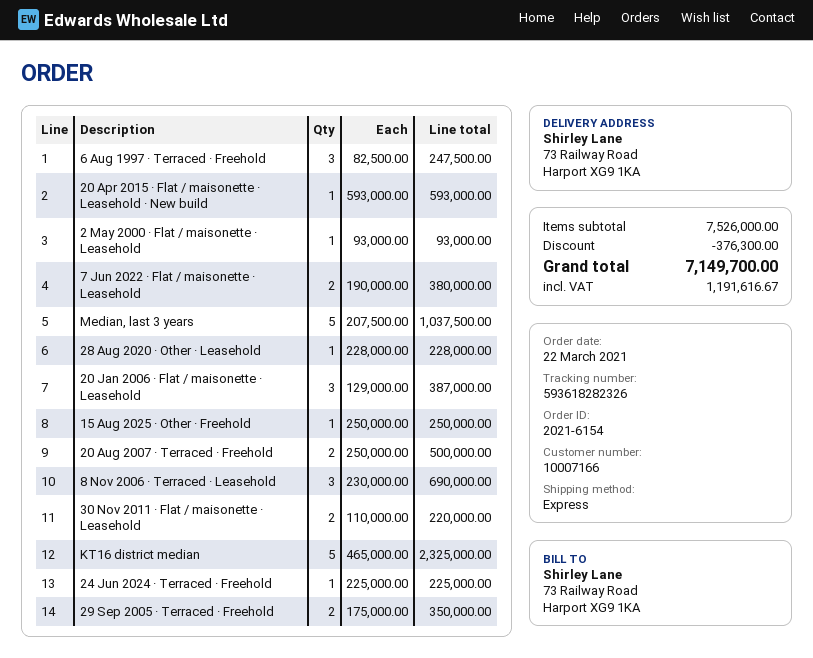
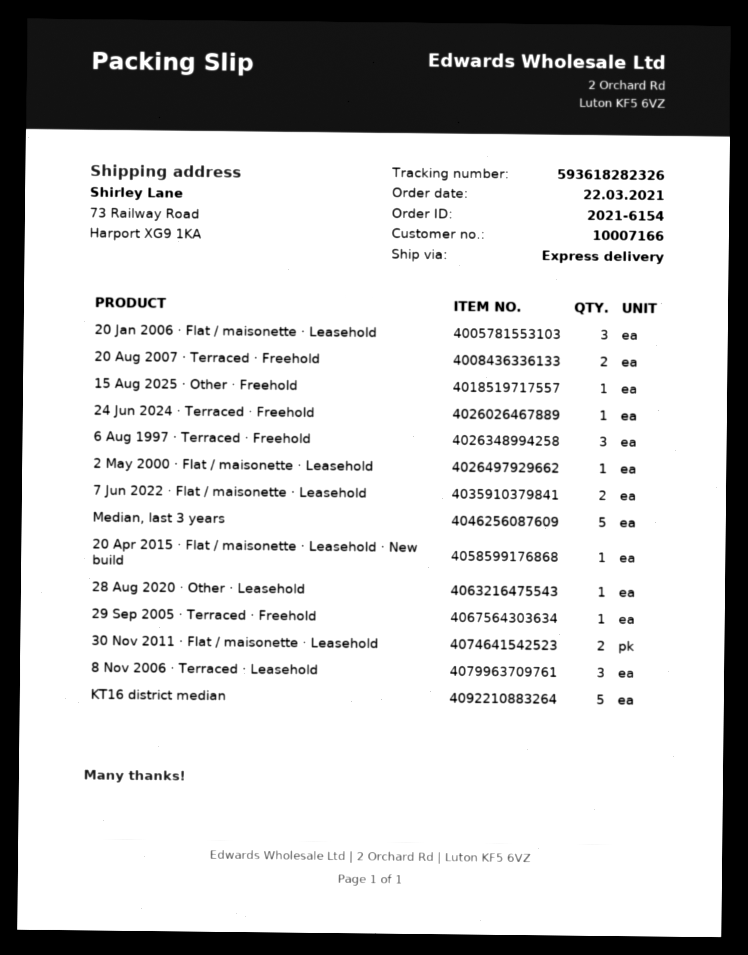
29 Sep 2005 · Terraced · Freehold: 2 -> 1

